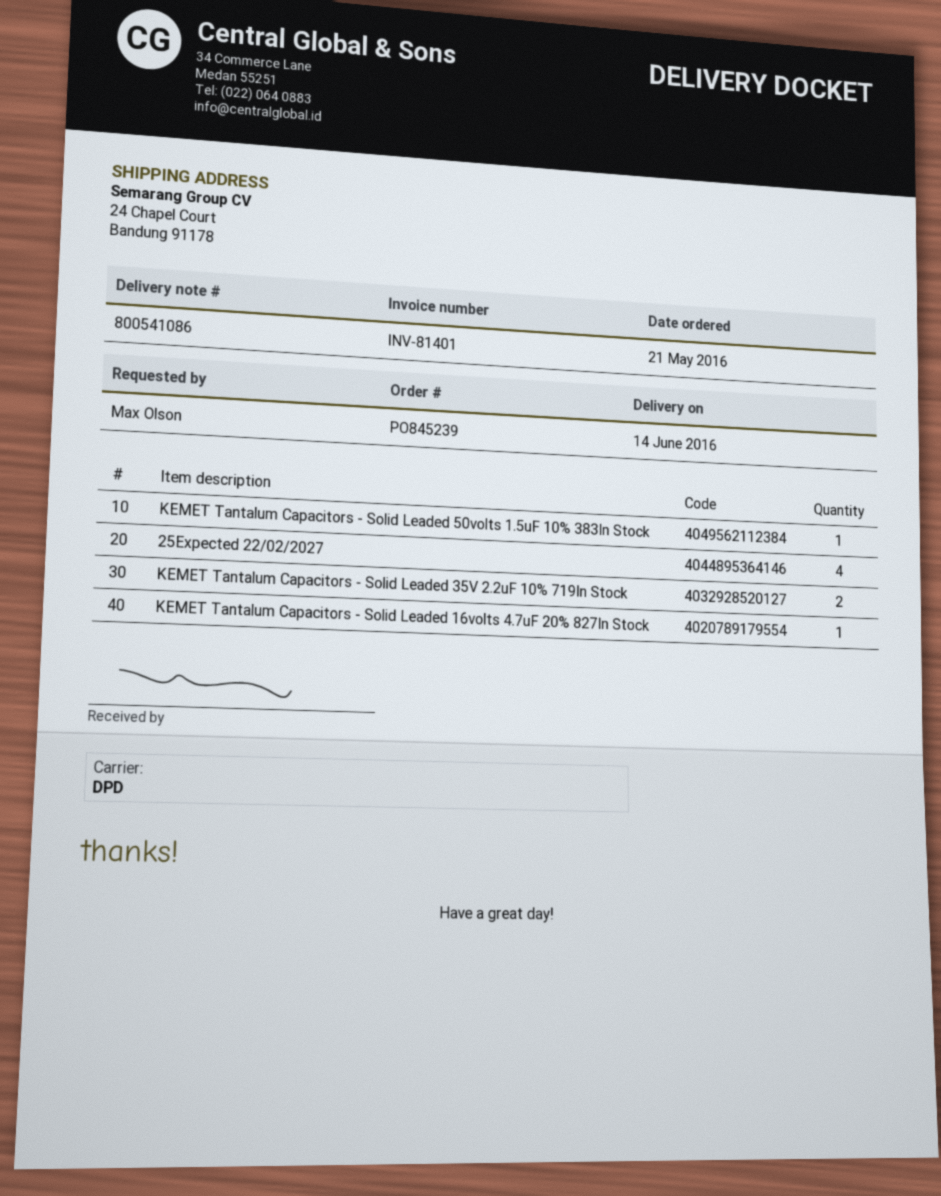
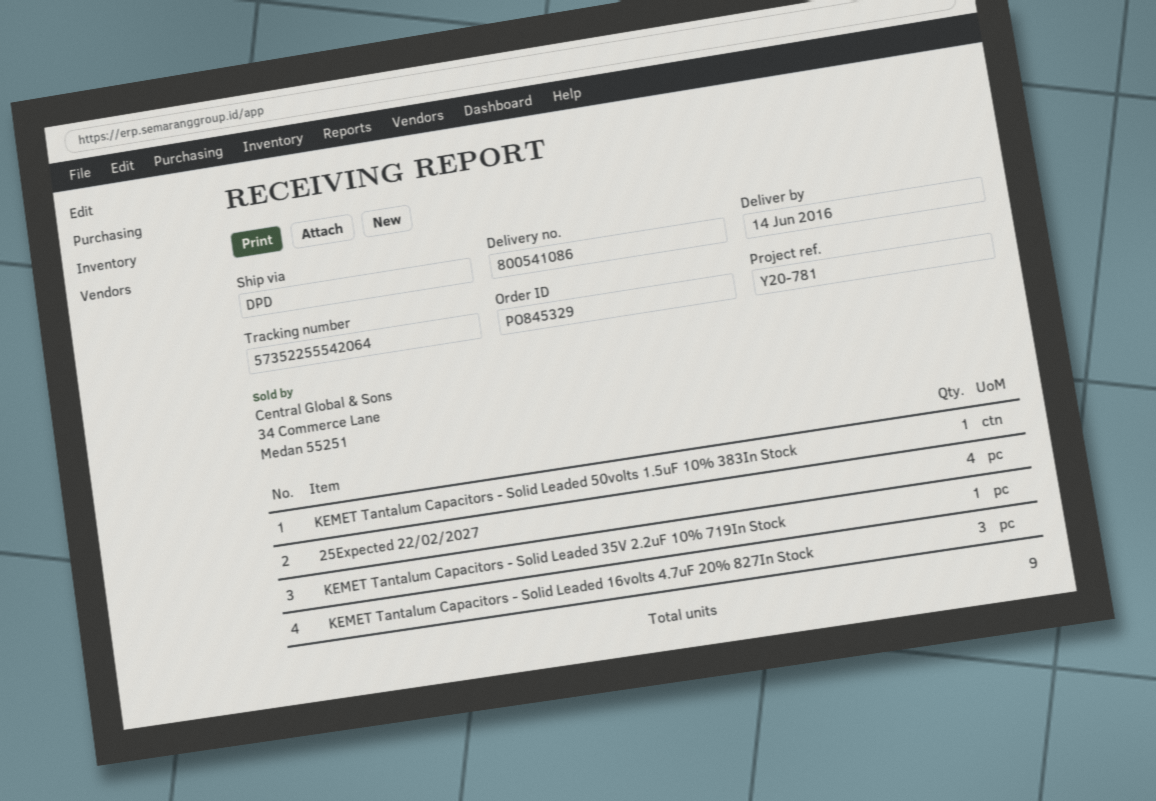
order number: PO845239 -> PO845329
KEMET Tantalum Capacitors - Solid Leaded 35V 2.2uF 10% 719In Stock: 2 -> 1
KEMET Tantalum Capacitors - Solid Leaded 16volts 4.7uF 20% 827In Stock: 1 -> 3

